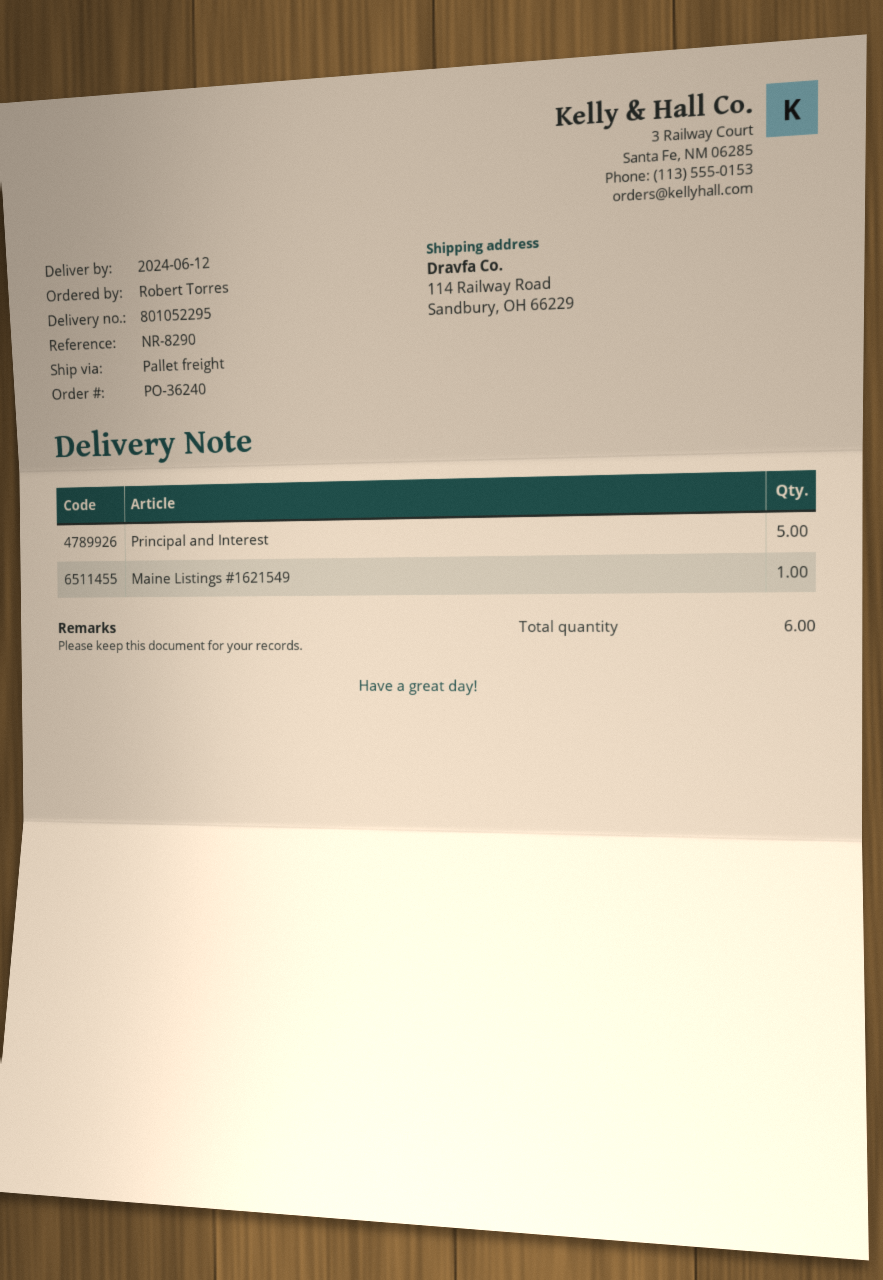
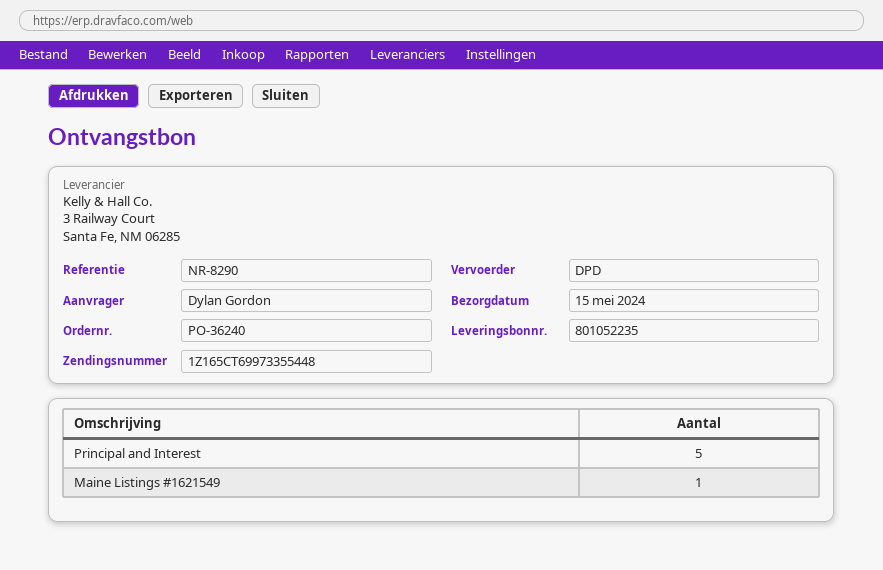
delivery note number: 801052295 -> 801052235
delivery date: 2024-06-12 -> 2024-05-15
ordered by: Robert Torres -> Dylan Gordon
shipping method: pallet freight -> DPD

